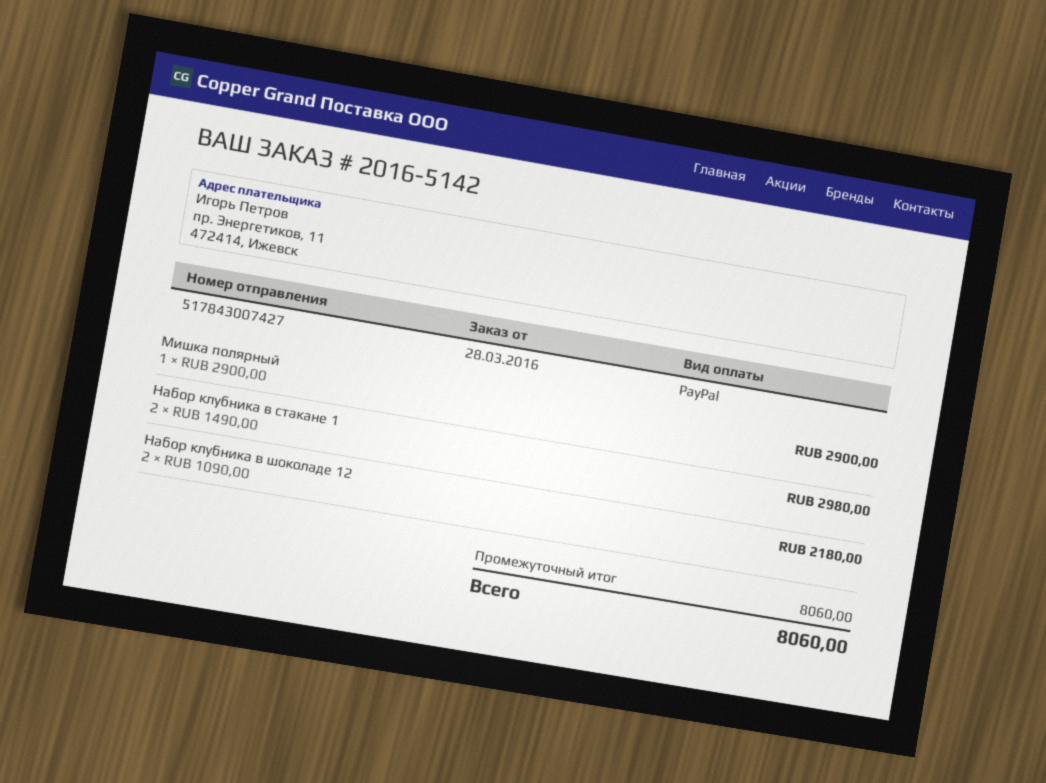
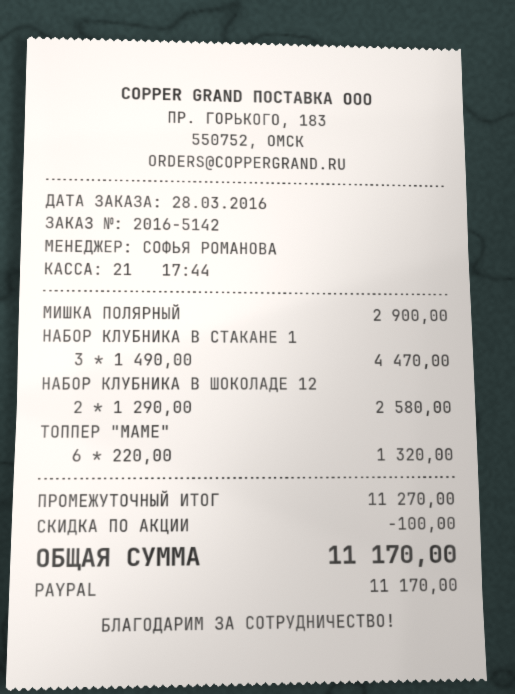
Набор клубника в стакане 1: 2 x 1490.00 = 2980.00 -> 3 x 1490.00 = 4470.00
Набор клубника в шоколаде 12: 2 x 1090.00 = 2180.00 -> 2 x 1290.00 = 2580.00
ТОППЕР "МАМЕ": none -> 6 x 220.00 = 1320.00
subtotal: 8060.00 -> 11270.00
discount: none -> 100.00
total: 8060.00 -> 11170.00

